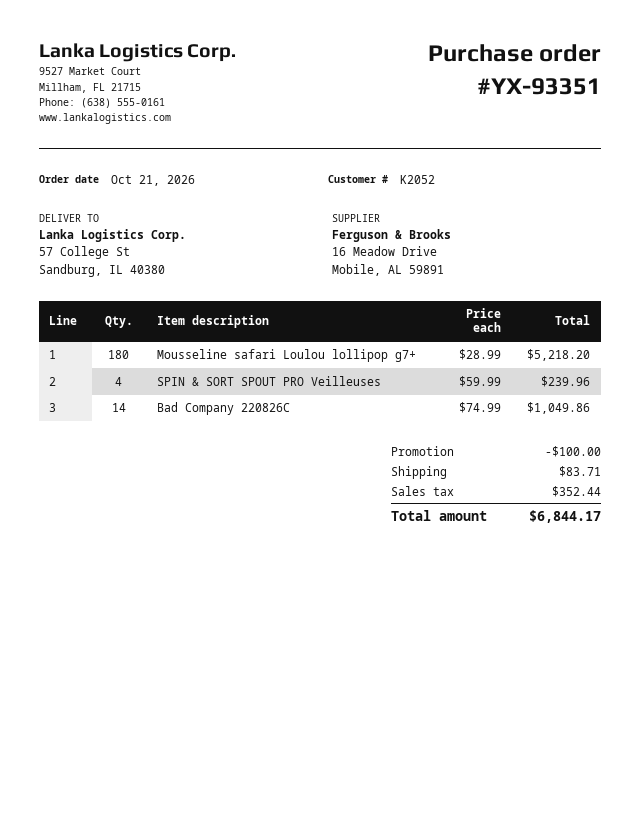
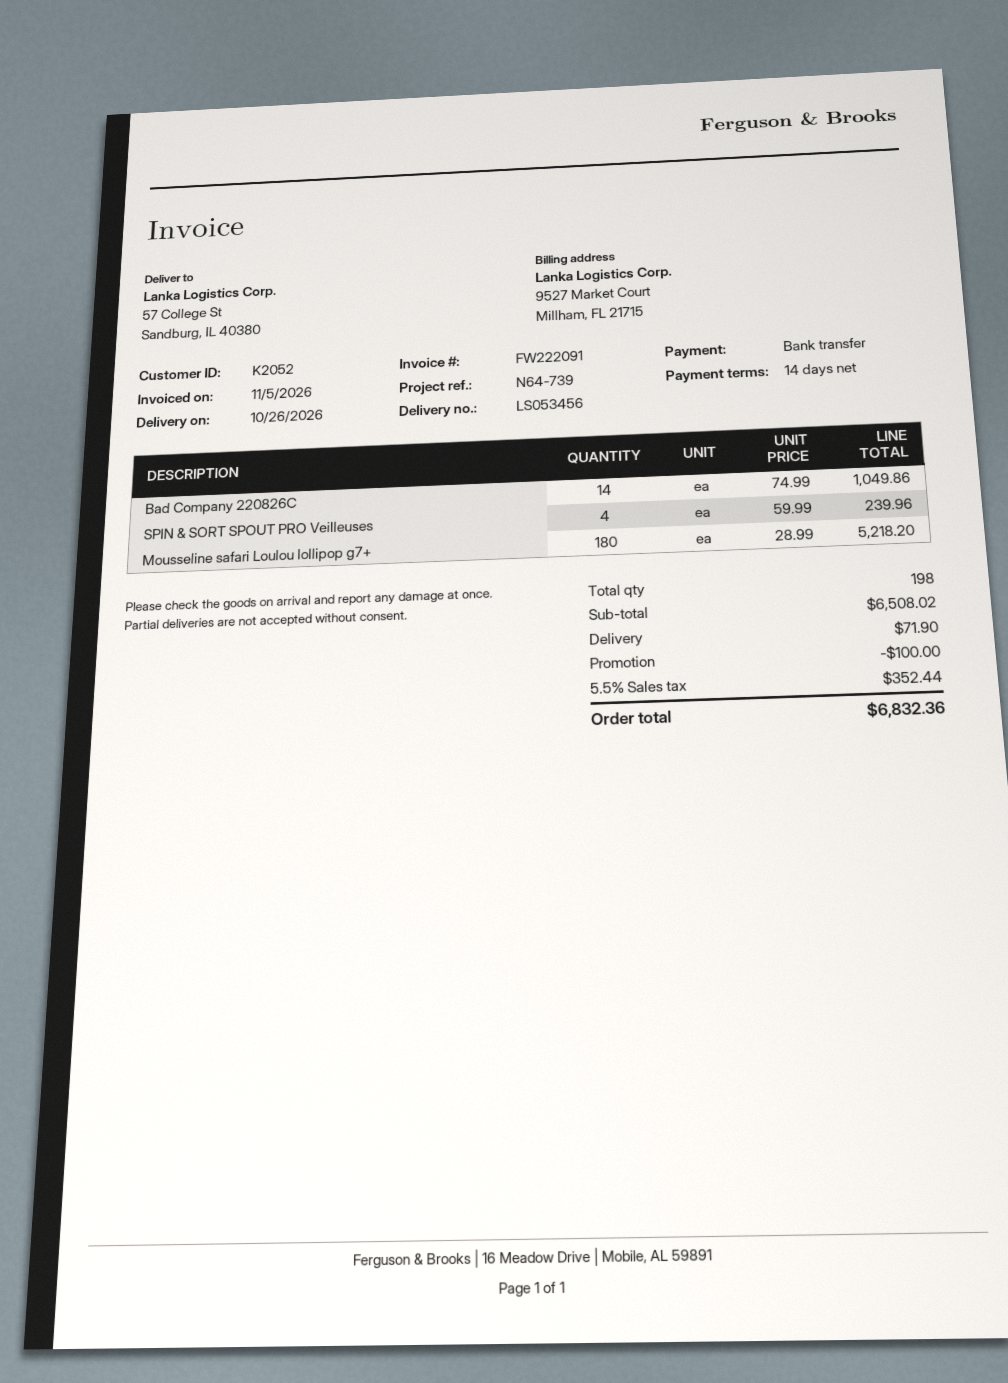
shipping: 83.71 -> 71.90
total: 6844.17 -> 6832.36

